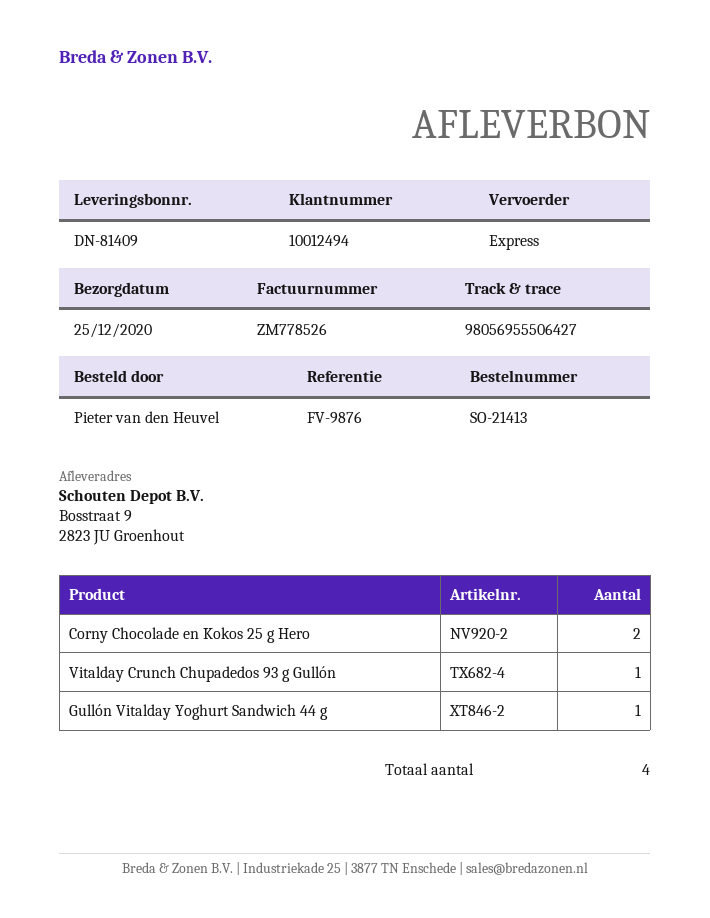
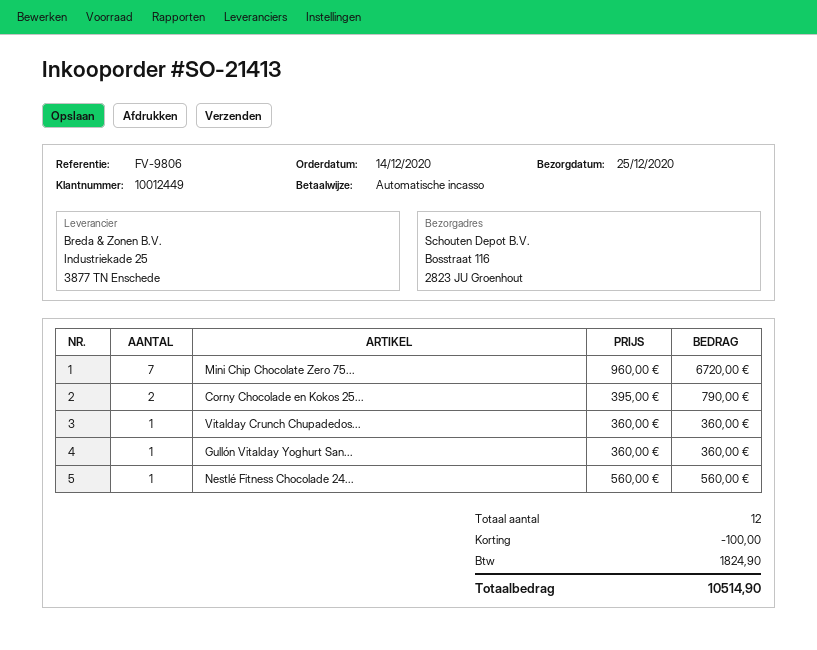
customer number: 10012494 -> 10012449
reference: FV-9876 -> FV-9806
ship to: Bosstraat 9, 2823 JU Groenhout -> Bosstraat 116, 2823 JU Groenhout
Mini Chip Chocolate Zero 75...: none -> 7
Nestlé Fitness Chocolade 24...: none -> 1
total quantity: 4 -> 12

